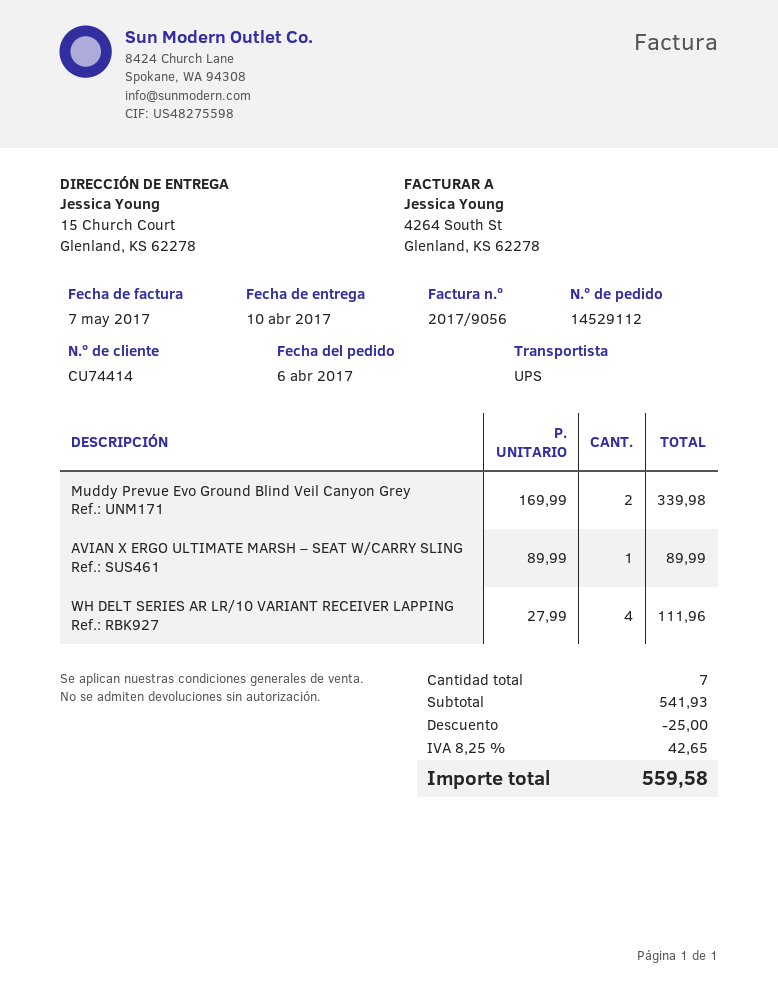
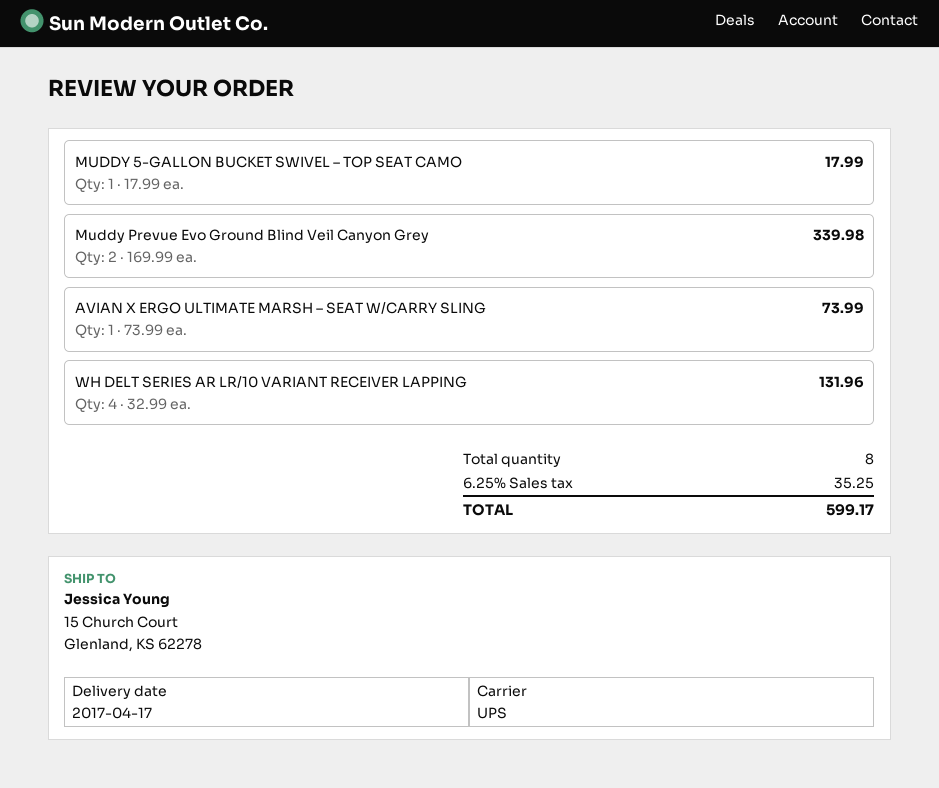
delivery date: 2017-04-10 -> 2017-04-17
AVIAN X ERGO ULTIMATE MARSH – SEAT W/CARRY SLING: 1 x 89.99 = 89.99 -> 1 x 73.99 = 73.99
WH DELT SERIES AR LR/10 VARIANT RECEIVER LAPPING: 4 x 27.99 = 111.96 -> 4 x 32.99 = 131.96
MUDDY 5-GALLON BUCKET SWIVEL – TOP SEAT CAMO: none -> 1 x 17.99 = 17.99
total quantity: 7 -> 8
discount: 25.00 -> none
tax: 8.25% = 42.65 -> 6.25% = 35.25
total: 559.58 -> 599.17

